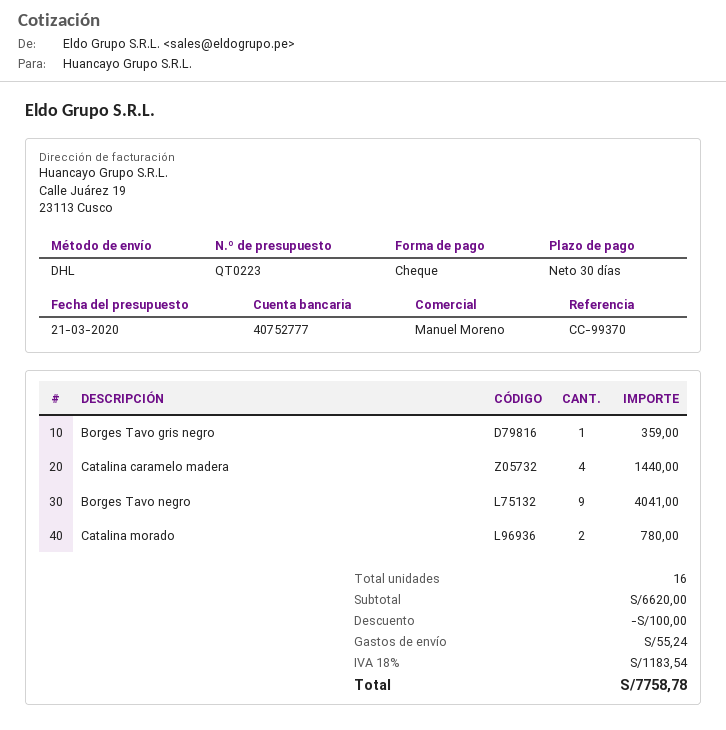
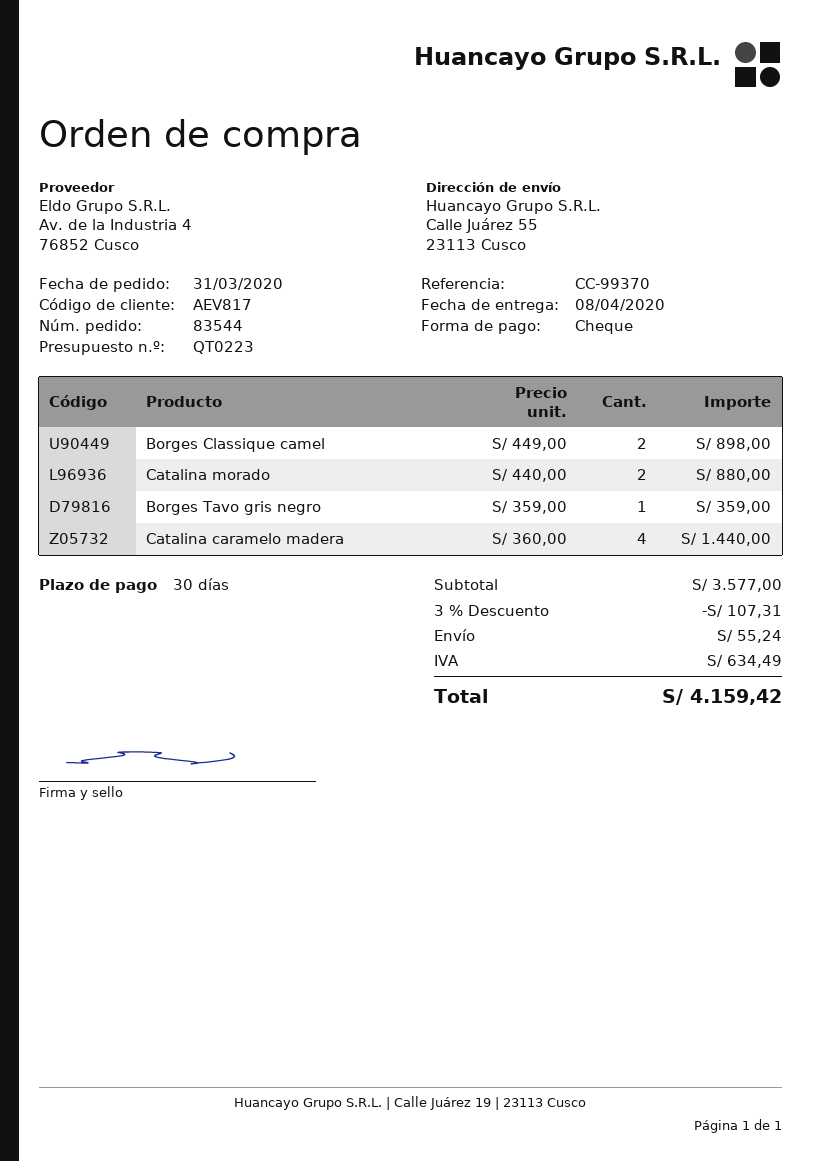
Borges Tavo negro: 9 for 4041.00 -> none
Catalina morado: 2 for 780.00 -> 2 for 880.00
Borges Classique camel: none -> 2 for 898.00
subtotal: 6620.00 -> 3577.00
discount: 100.00 -> 107.31
tax: 1183.54 -> 634.49
total: 7758.78 -> 4159.42

